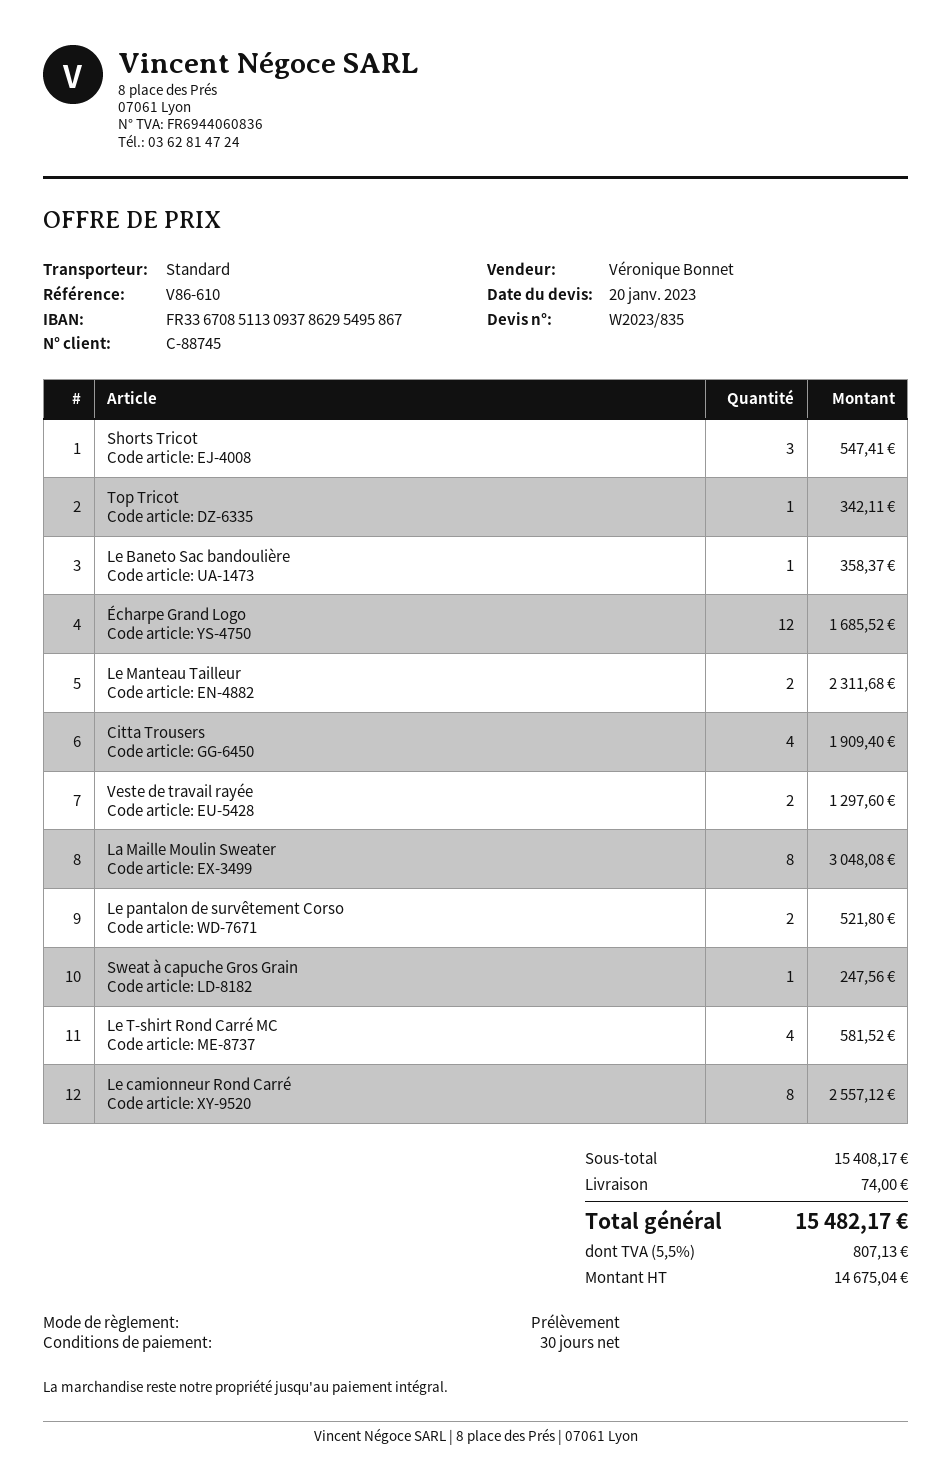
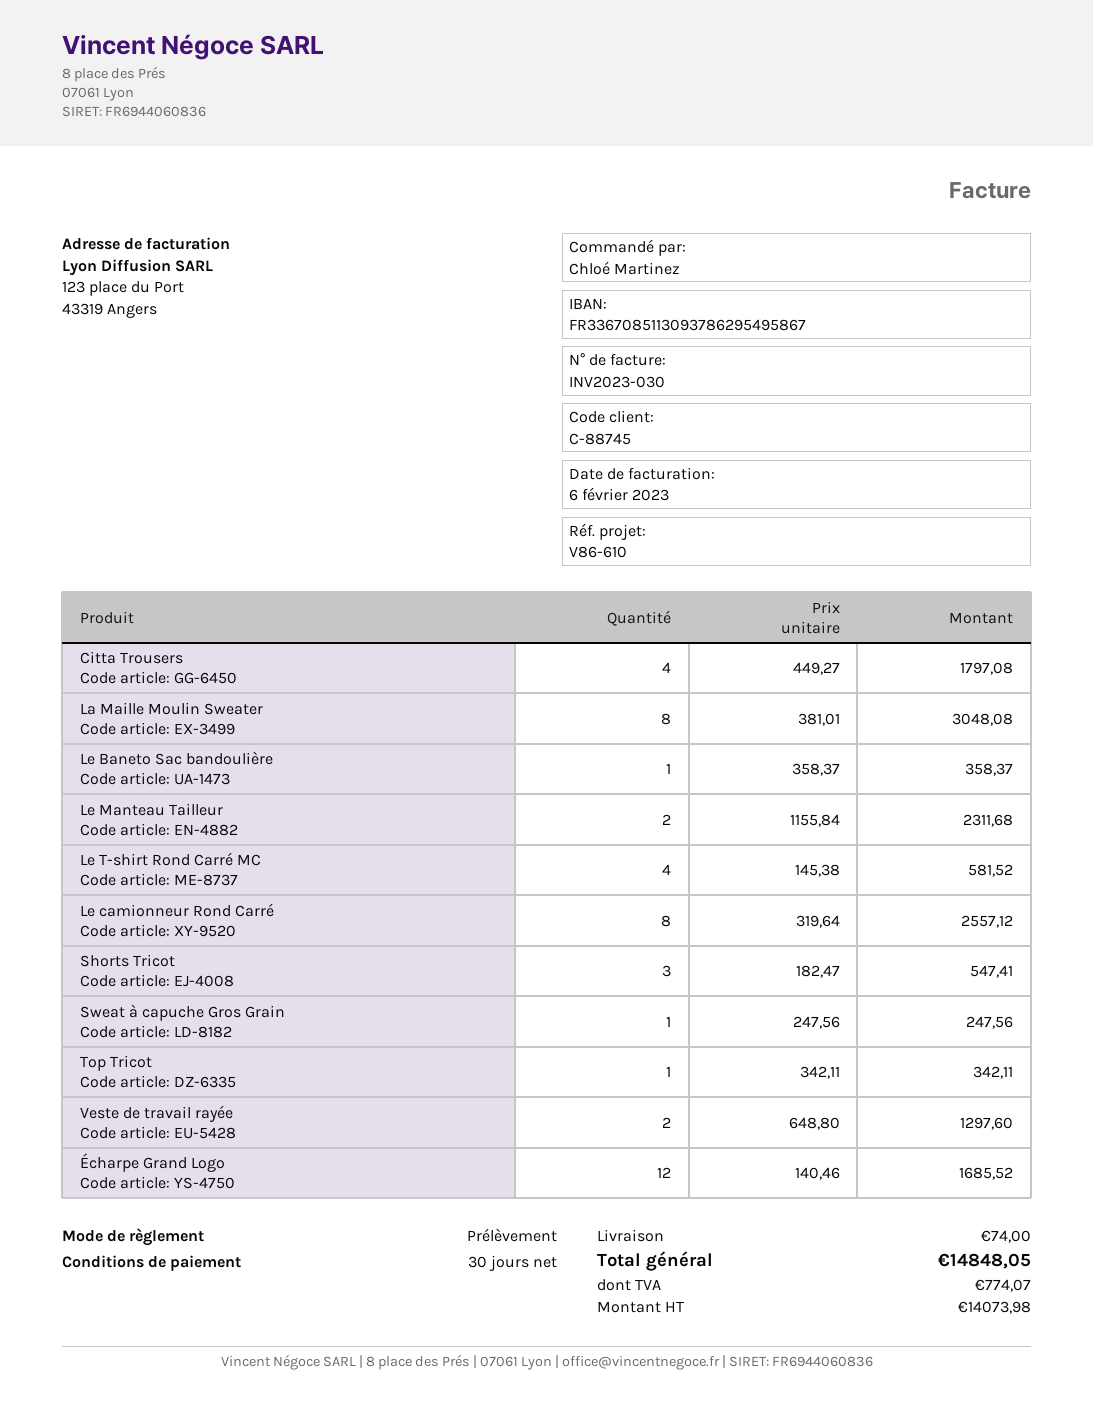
Citta Trousers: 4 for 1909.40 -> 4 for 1797.08
Le pantalon de survêtement Corso: 2 for 521.80 -> none
net: 14675.04 -> 14073.98
tax: 807.13 -> 774.07
total: 15482.17 -> 14848.05

